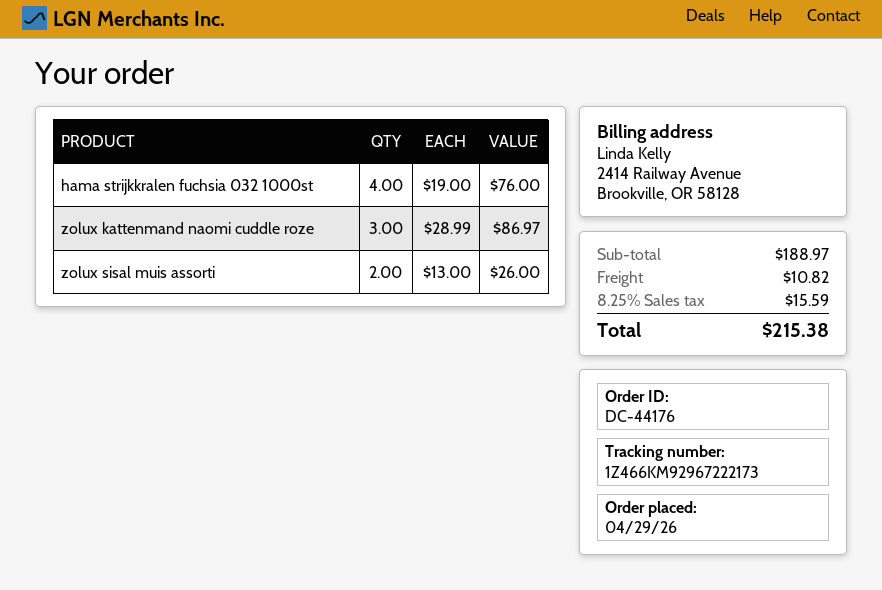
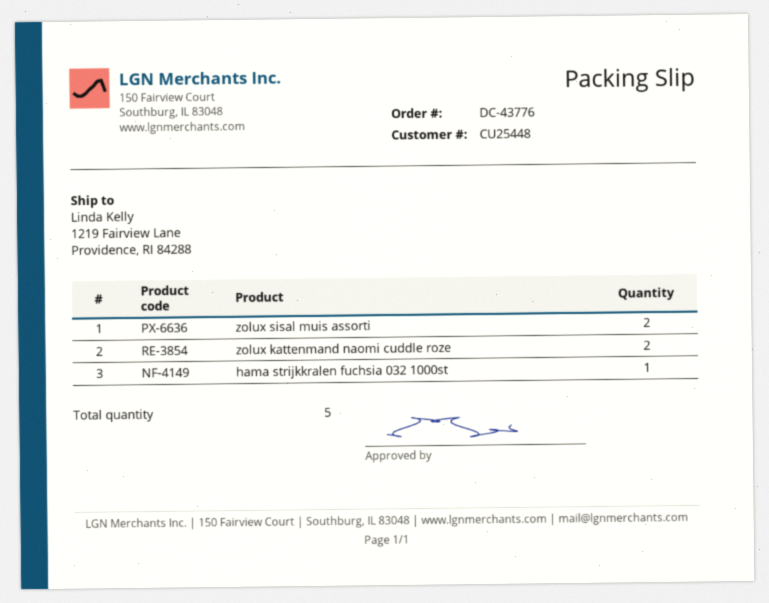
order number: DC-44176 -> DC-43776
hama strijkkralen fuchsia 032 1000st: 4 -> 1
zolux kattenmand naomi cuddle roze: 3 -> 2

